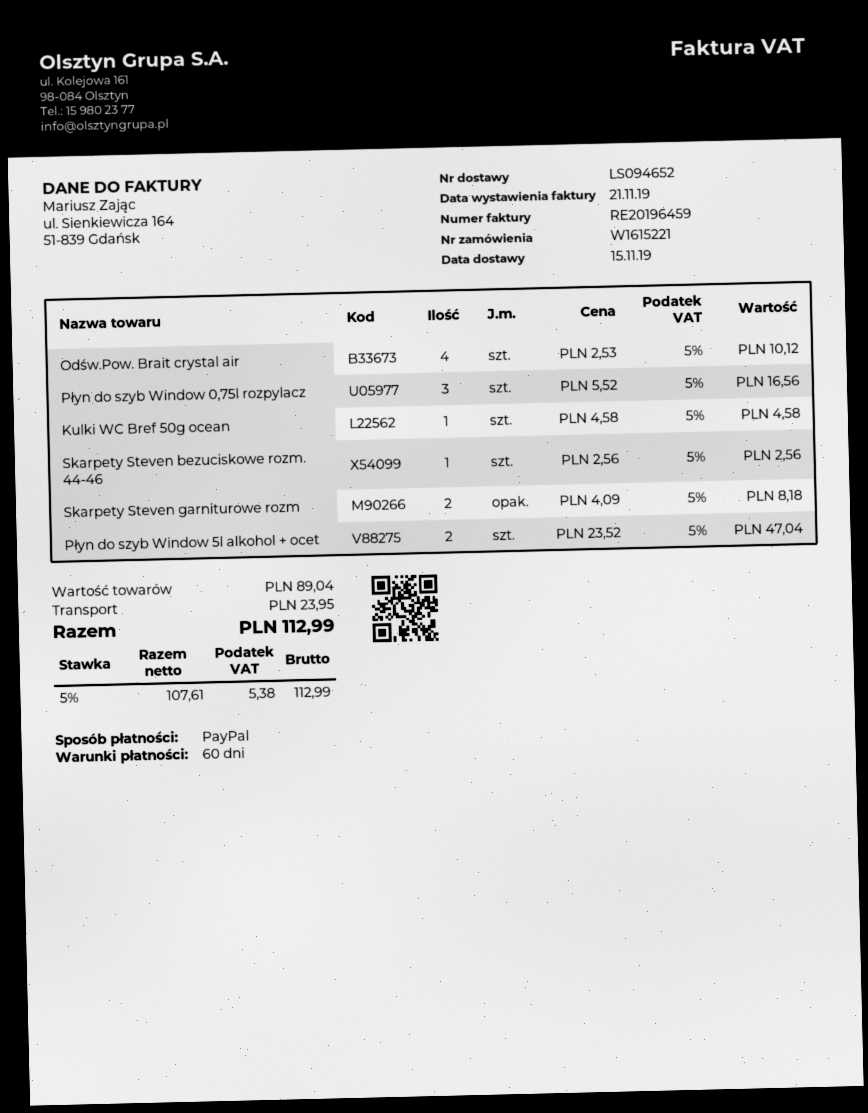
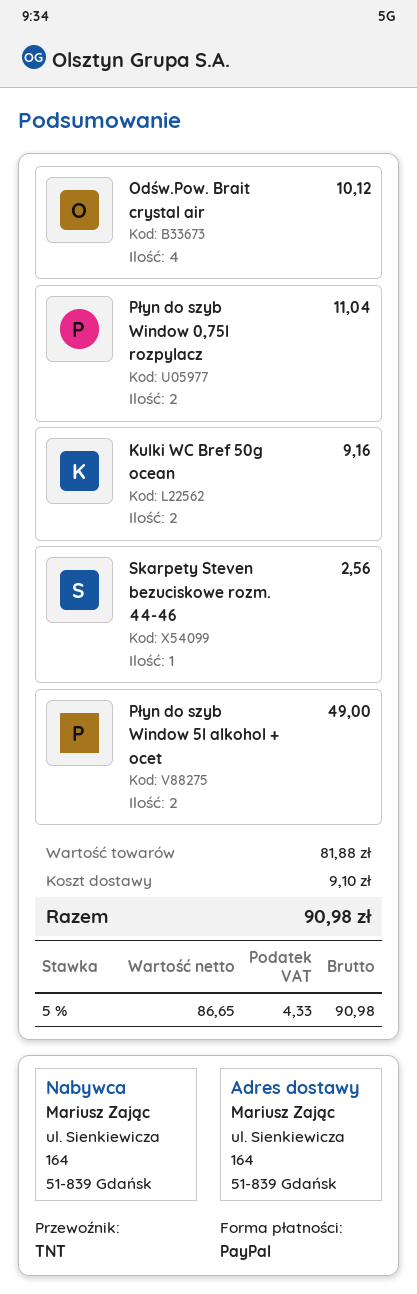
Płyn do szyb Window 0,75l rozpylacz: 3 for 16.56 -> 2 for 11.04
Kulki WC Bref 50g ocean: 1 for 4.58 -> 2 for 9.16
Skarpety Steven garniturowe rozm: 2 for 8.18 -> none
Płyn do szyb Window 5l alkohol + ocet: 2 for 47.04 -> 2 for 49.00
subtotal: 89.04 -> 81.88
shipping: 23.95 -> 9.10
net: 107.61 -> 86.65
tax: 5% = 5.38 -> 5% = 4.33
total: 112.99 -> 90.98

